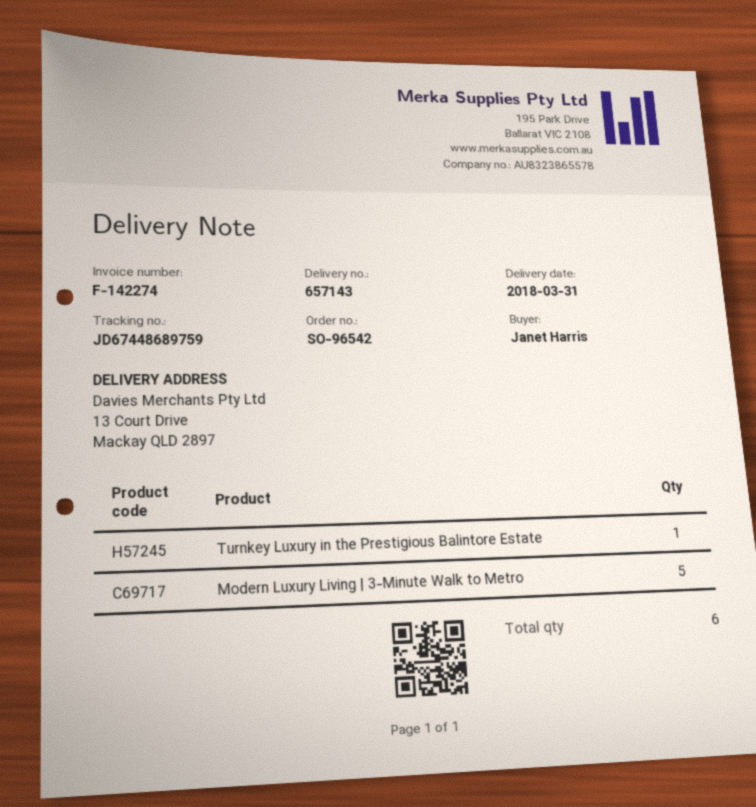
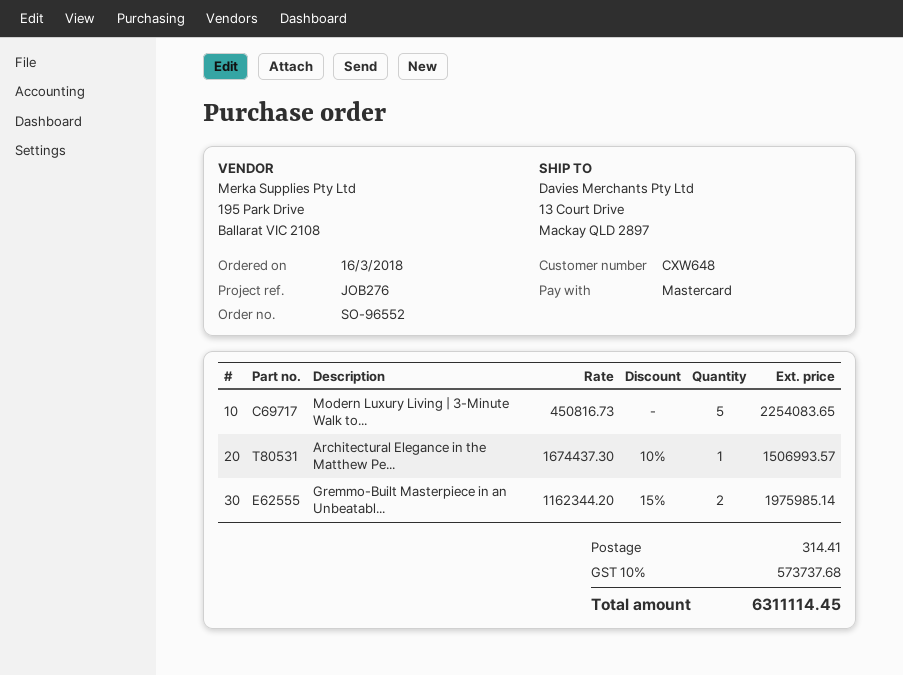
order number: SO-96542 -> SO-96552
Turnkey Luxury in the Prestigious Balintore Estate: 1 -> none
Architectural Elegance in the Matthew Pe...: none -> 1
Gremmo-Built Masterpiece in an Unbeatabl...: none -> 2

